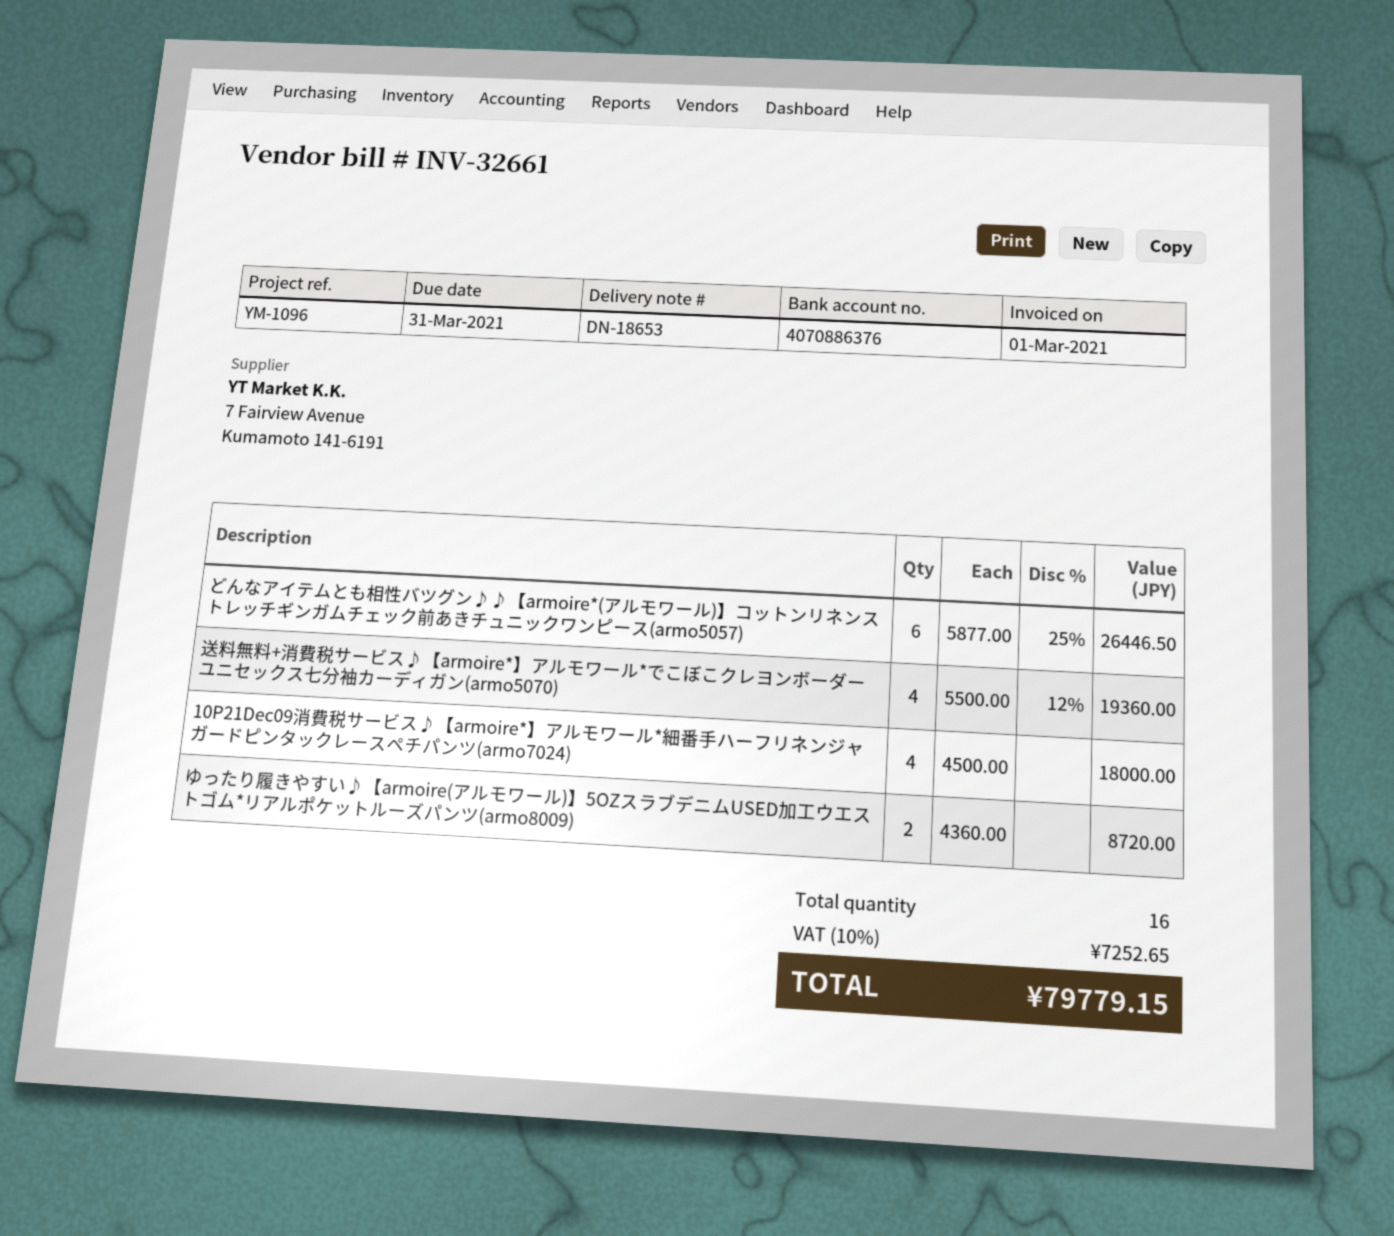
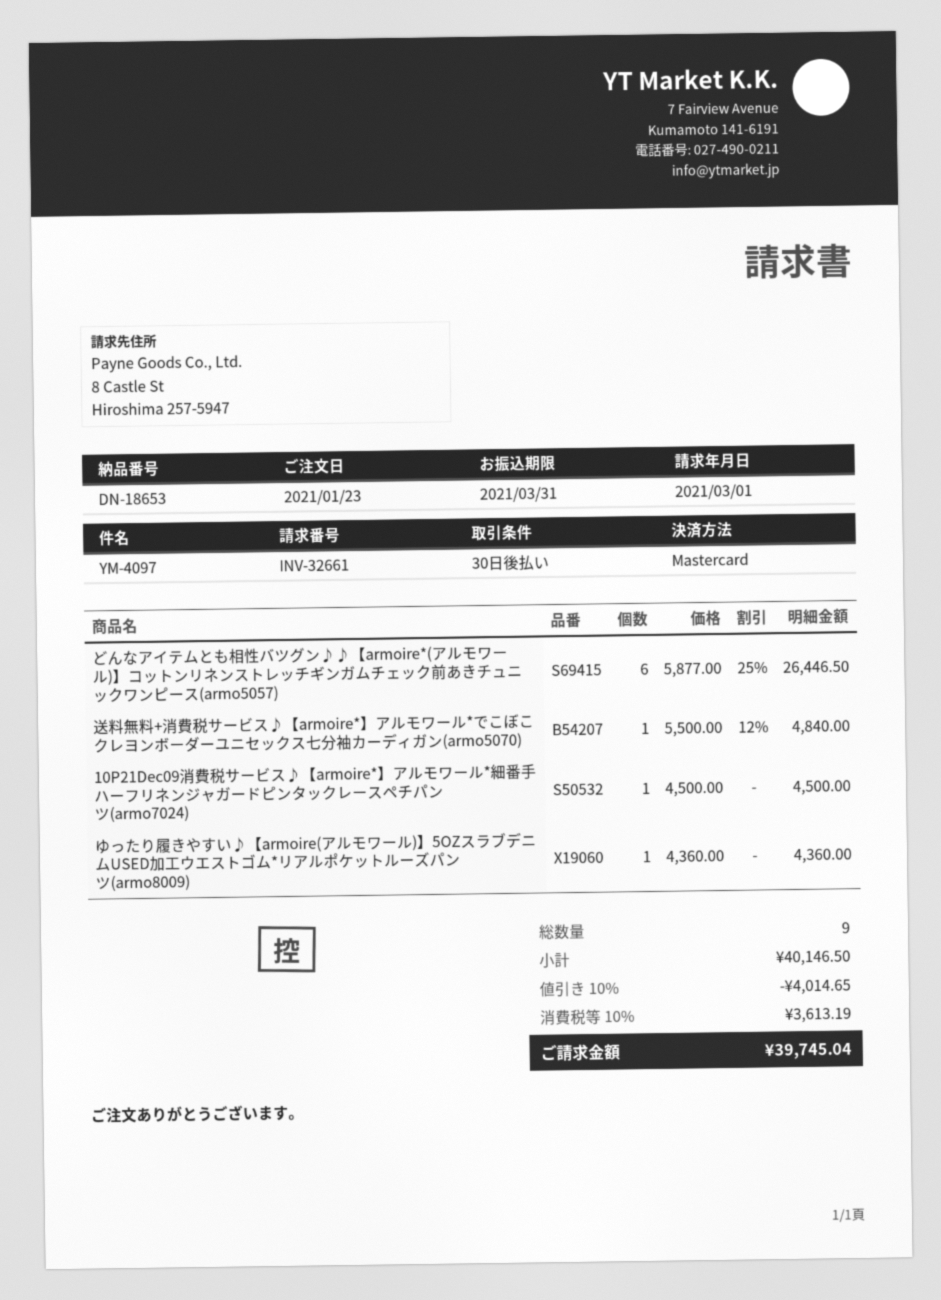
reference: YM-1096 -> YM-4097
送料無料+消費税サービス♪【armoire*】アルモワール*でこぼこクレヨンボーダーユニセックス七分袖カーディガン(armo5070): 4 x 5500.00 - 12% = 19360.00 -> 1 x 5500.00 - 12% = 4840.00
10P21Dec09消費税サービス♪【armoire*】アルモワール*細番手ハーフリネンジャガードピンタックレースペチパンツ(armo7024): 4 x 4500.00 = 18000.00 -> 1 x 4500.00 = 4500.00
ゆったり履きやすい♪【armoire(アルモワール)】5OZスラブデニムUSED加工ウエストゴム*リアルポケットルーズパンツ(armo8009): 2 x 4360.00 = 8720.00 -> 1 x 4360.00 = 4360.00
total quantity: 16 -> 9
discount: none -> 10% = 4014.65
tax: 10% = 7252.65 -> 10% = 3613.19
total: 79779.15 -> 39745.04

